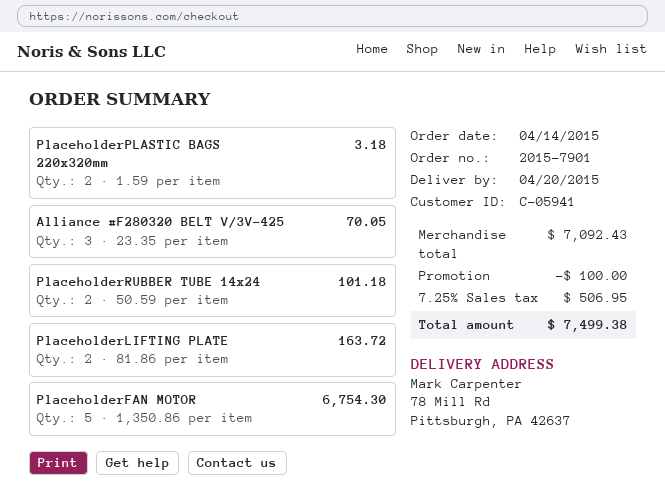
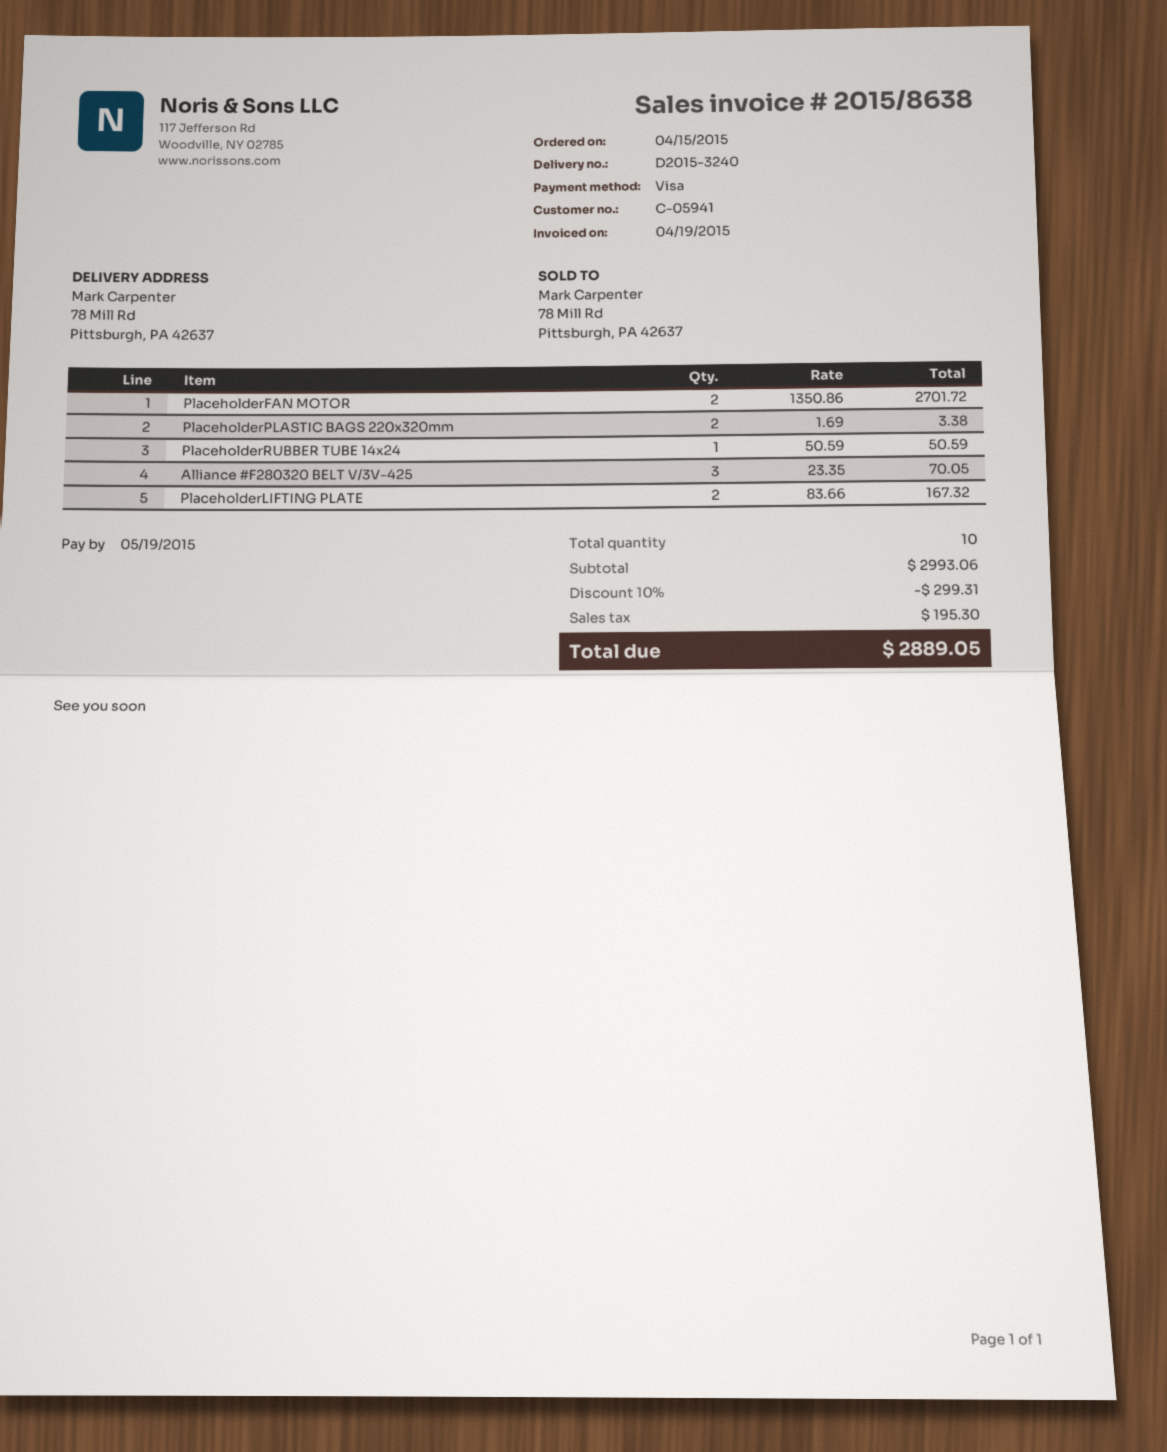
order date: 2015-04-14 -> 2015-04-15
PlaceholderPLASTIC BAGS 220x320mm: 2 x 1.59 = 3.18 -> 2 x 1.69 = 3.38
PlaceholderRUBBER TUBE 14x24: 2 x 50.59 = 101.18 -> 1 x 50.59 = 50.59
PlaceholderLIFTING PLATE: 2 x 81.86 = 163.72 -> 2 x 83.66 = 167.32
PlaceholderFAN MOTOR: 5 x 1350.86 = 6754.30 -> 2 x 1350.86 = 2701.72
subtotal: 7092.43 -> 2993.06
discount: 100.00 -> 299.31
tax: 506.95 -> 195.30
total: 7499.38 -> 2889.05

